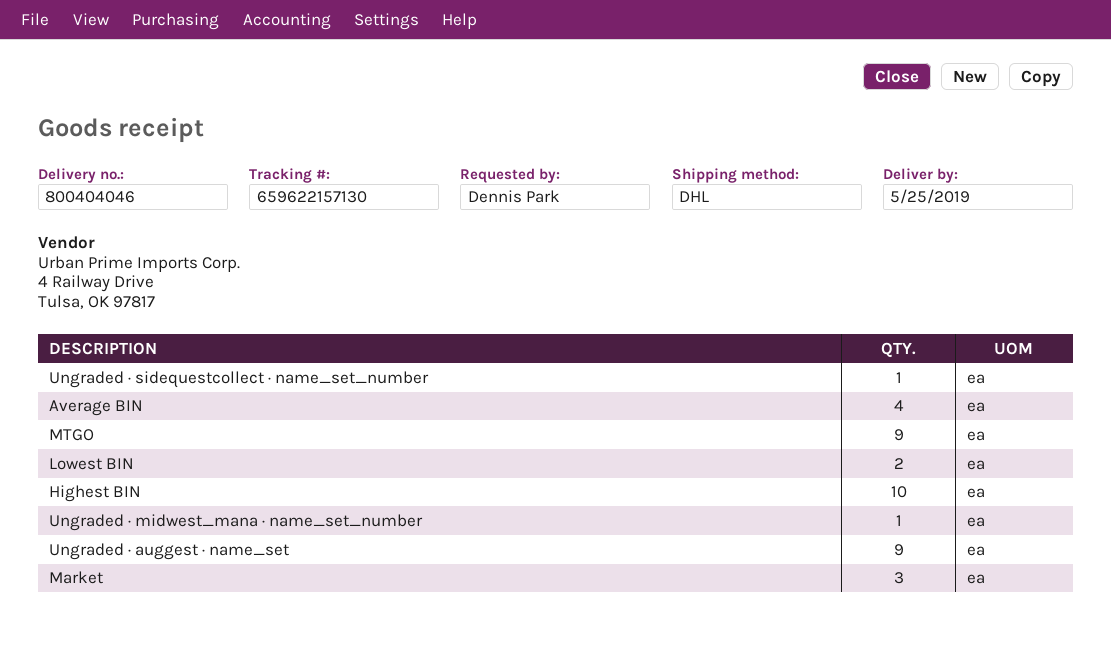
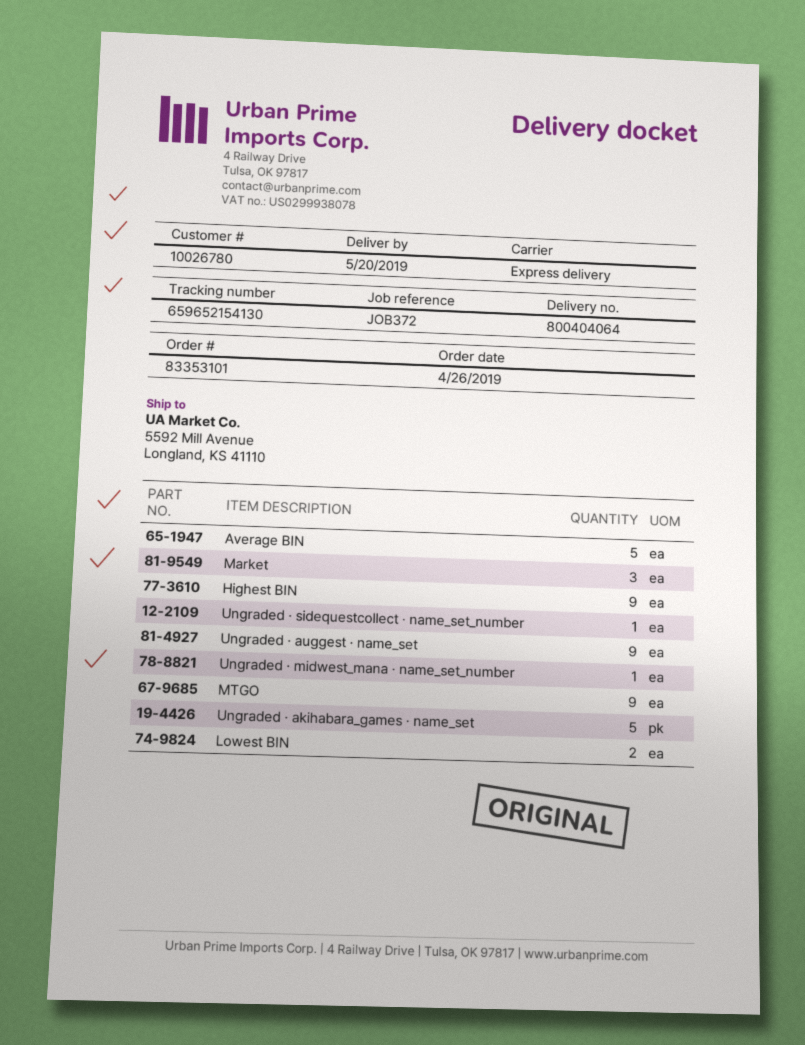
delivery note number: 800404046 -> 800404064
delivery date: 2019-05-25 -> 2019-05-20
shipping method: DHL -> express
tracking number: 659622157130 -> 659652154130
Average BIN: 4 -> 5
Highest BIN: 10 -> 9
Ungraded · akihabara_games · name_set: none -> 5

